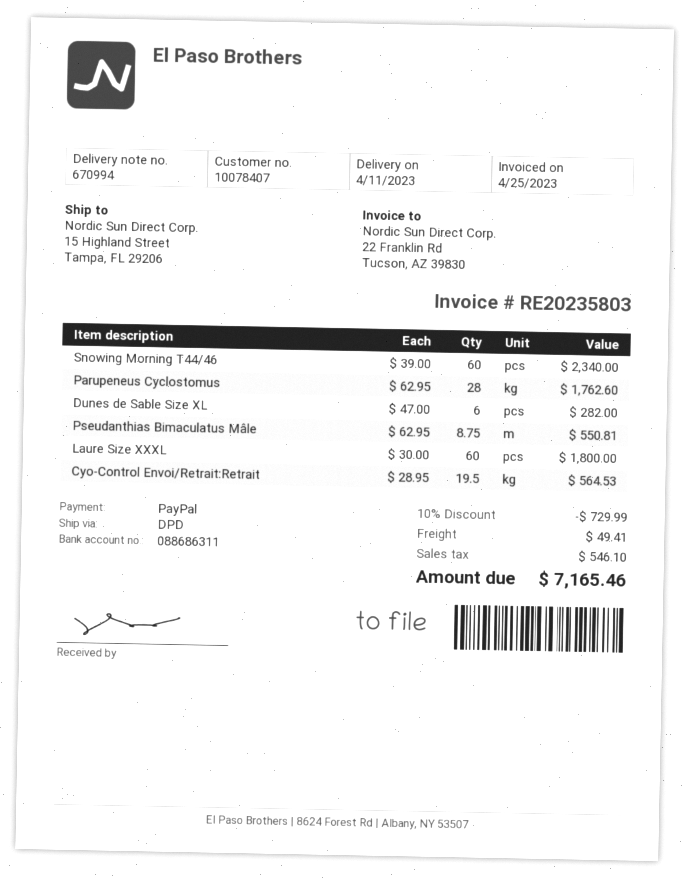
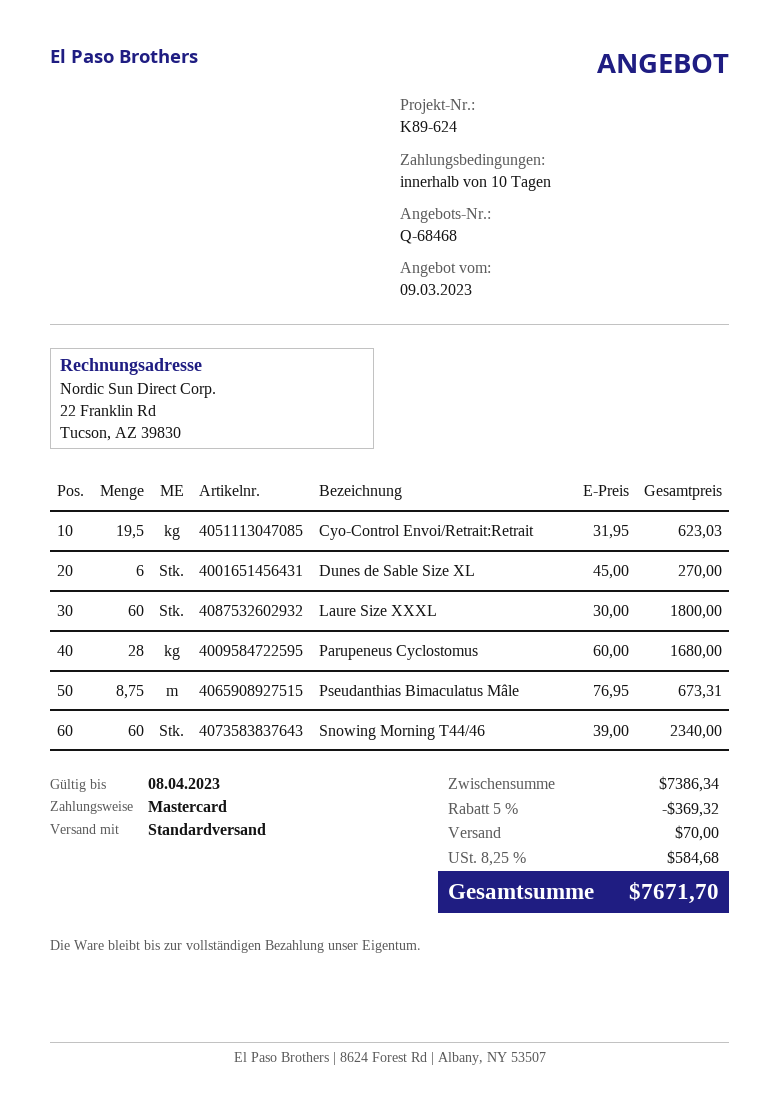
payment method: PayPal -> Mastercard
shipping method: DPD -> standard
Parupeneus Cyclostomus: 28 x 62.95 = 1762.60 -> 28 x 60.00 = 1680.00
Dunes de Sable Size XL: 6 x 47.00 = 282.00 -> 6 x 45.00 = 270.00
Pseudanthias Bimaculatus Mâle: 8.75 x 62.95 = 550.81 -> 8.75 x 76.95 = 673.31
Cyo-Control Envoi/Retrait:Retrait: 19.5 x 28.95 = 564.53 -> 19.5 x 31.95 = 623.03
discount: 10% = 729.99 -> 5% = 369.32
shipping: 49.41 -> 70.00
tax: 546.10 -> 584.68
total: 7165.46 -> 7671.70

